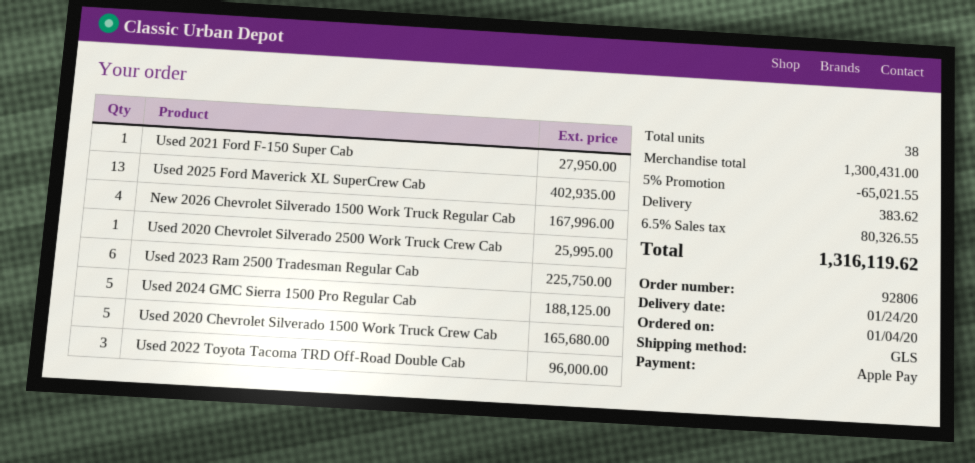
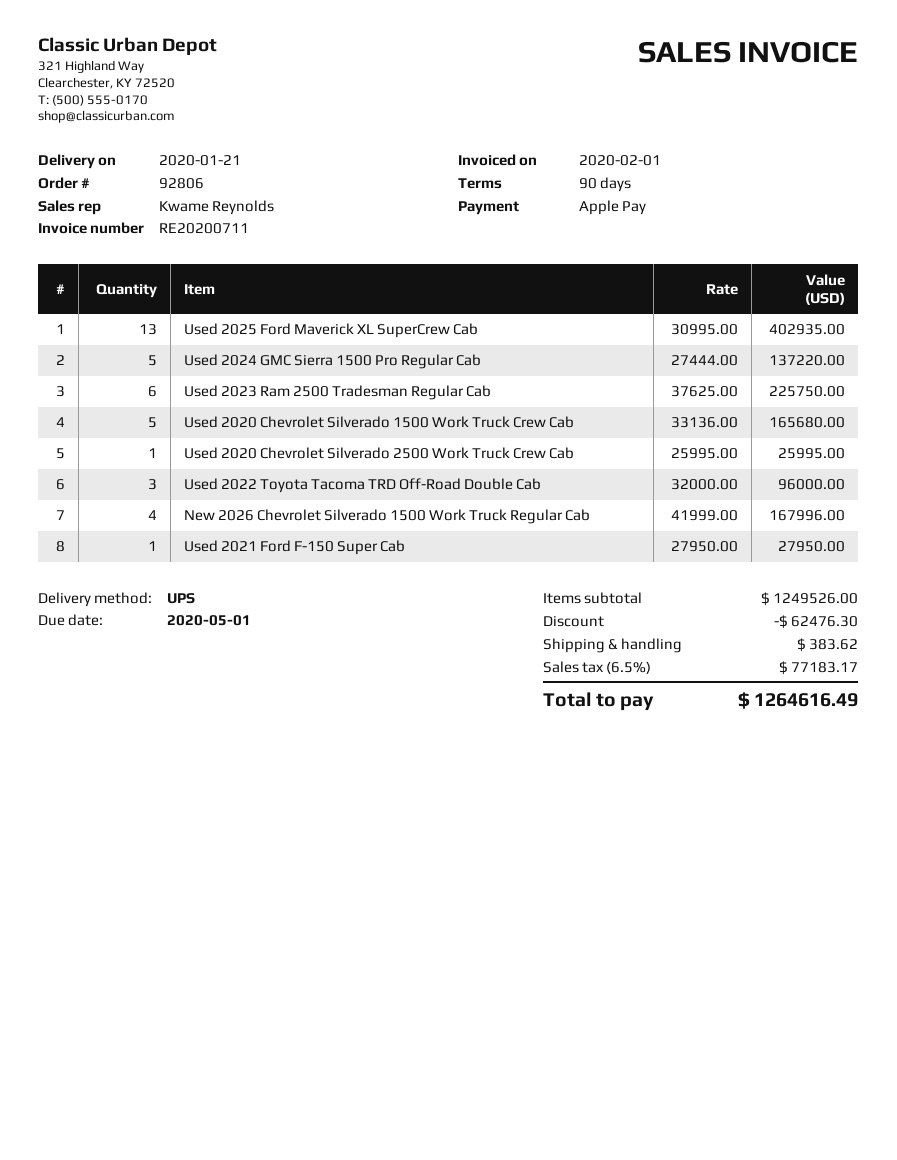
delivery date: 2020-01-24 -> 2020-01-21
shipping method: GLS -> UPS
Used 2024 GMC Sierra 1500 Pro Regular Cab: 5 for 188125.00 -> 5 for 137220.00
subtotal: 1300431.00 -> 1249526.00
discount: 65021.55 -> 62476.30
tax: 6.5% = 80326.55 -> 6.5% = 77183.17
total: 1316119.62 -> 1264616.49

